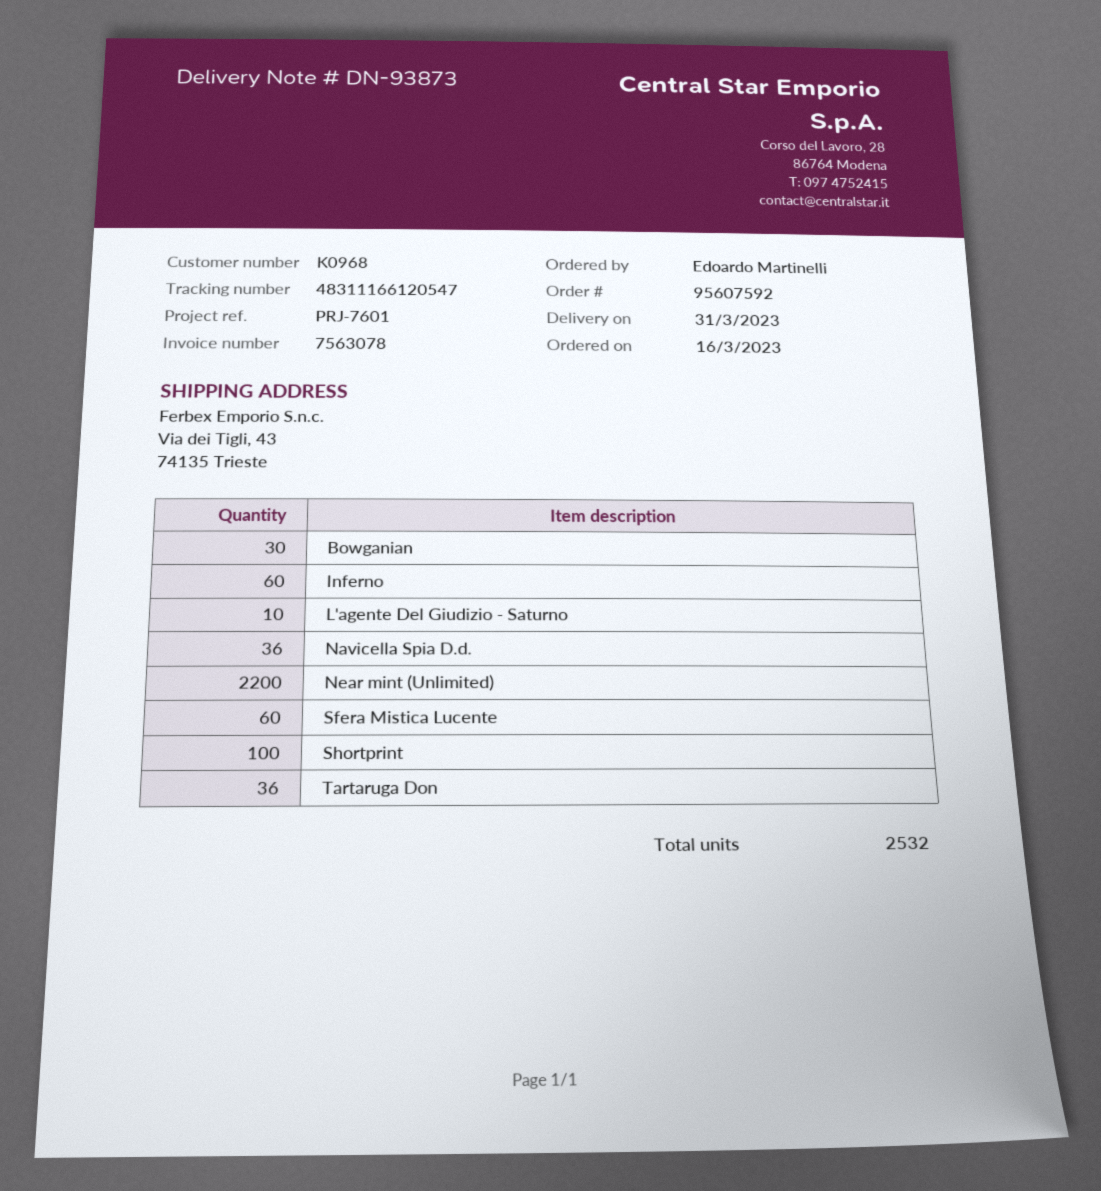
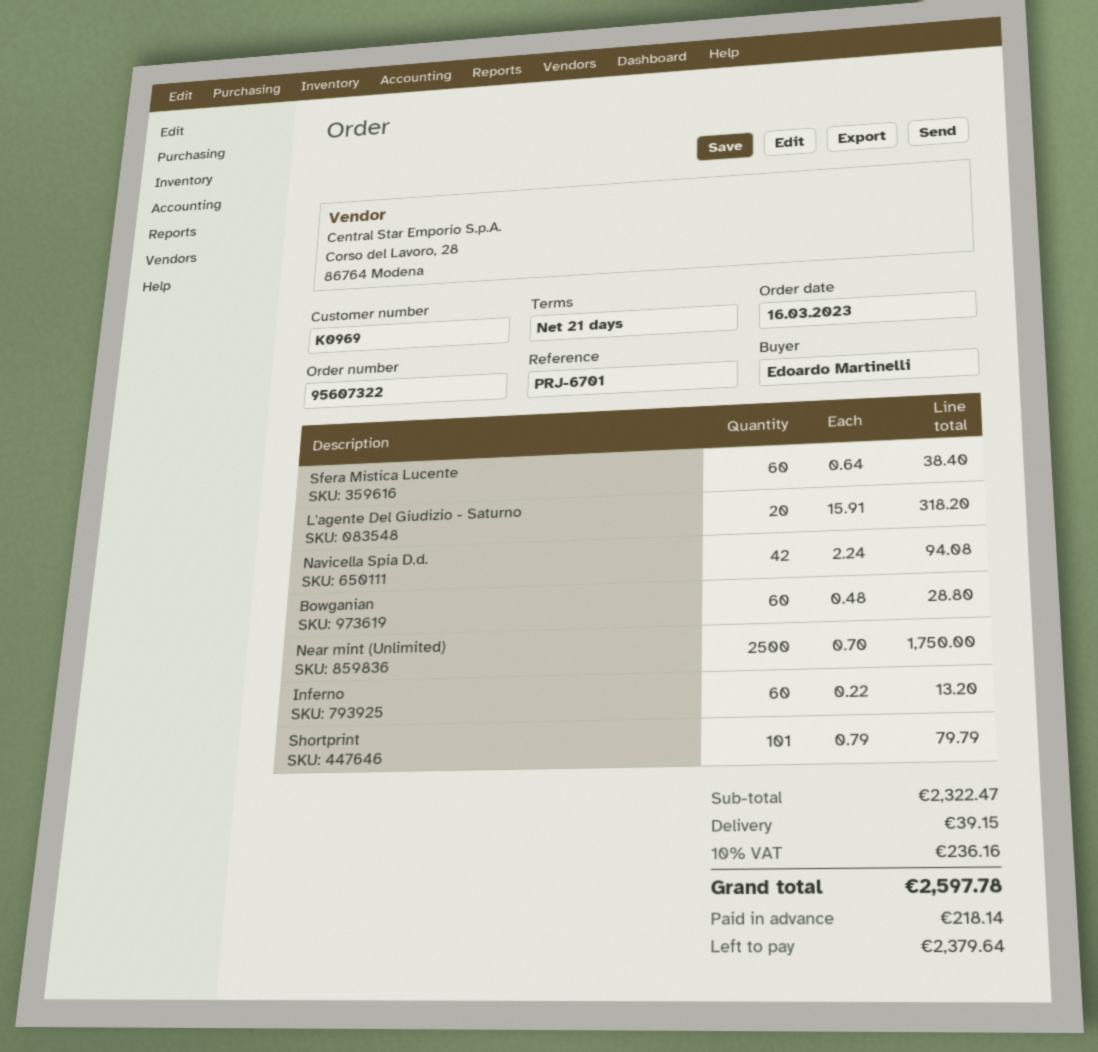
order number: 95607592 -> 95607322
customer number: K0968 -> K0969
reference: PRJ-7601 -> PRJ-6701
Bowganian: 30 -> 60
L'agente Del Giudizio - Saturno: 10 -> 20
Navicella Spia D.d.: 36 -> 42
Near mint (Unlimited): 2200 -> 2500
Shortprint: 100 -> 101
Tartaruga Don: 36 -> none

